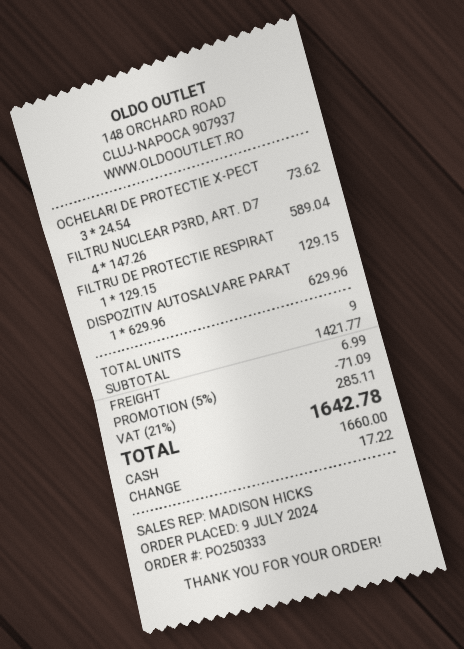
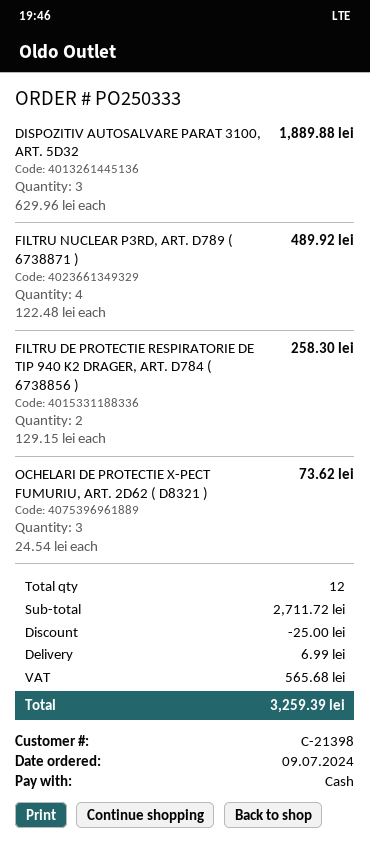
FILTRU NUCLEAR P3RD, ART. D7: 4 x 147.26 = 589.04 -> 4 x 122.48 = 489.92
FILTRU DE PROTECTIE RESPIRAT: 1 x 129.15 = 129.15 -> 2 x 129.15 = 258.30
DISPOZITIV AUTOSALVARE PARAT: 1 x 629.96 = 629.96 -> 3 x 629.96 = 1889.88
total quantity: 9 -> 12
subtotal: 1421.77 -> 2711.72
discount: 71.09 -> 25.00
tax: 285.11 -> 565.68
total: 1642.78 -> 3259.39

